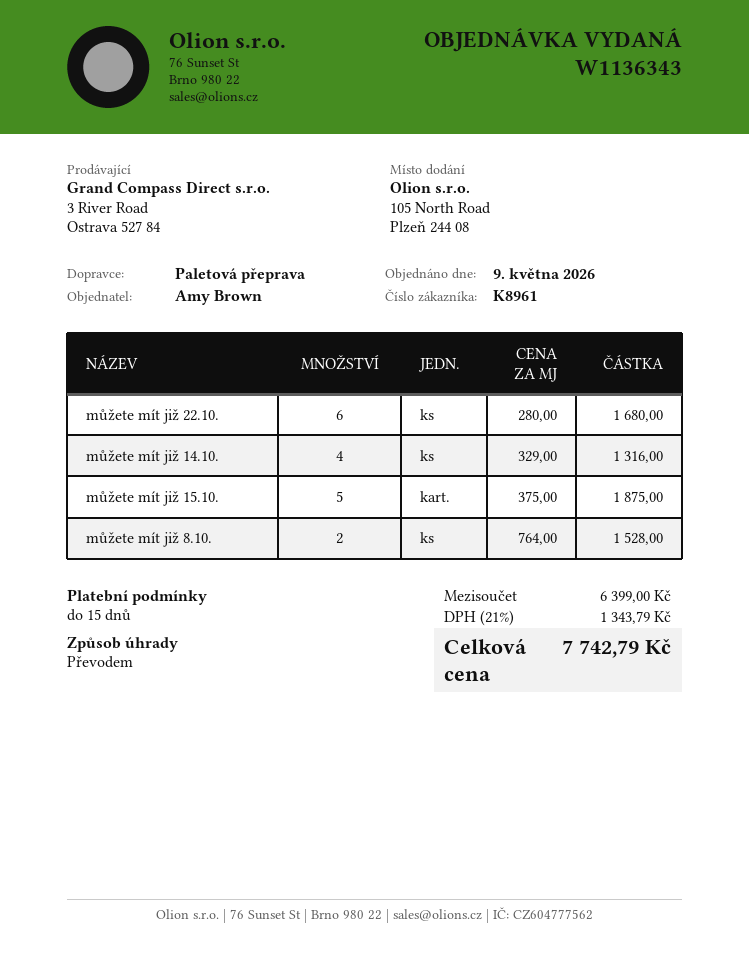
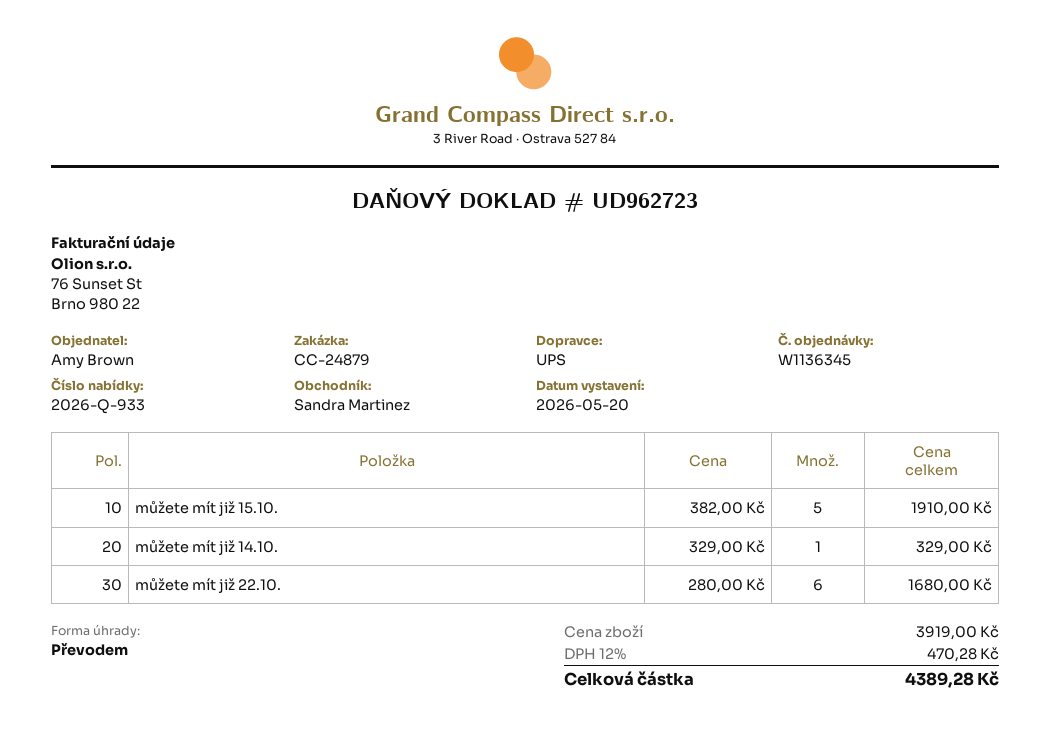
order number: W1136343 -> W1136345
shipping method: pallet freight -> UPS
můžete mít již 14.10.: 4 x 329.00 = 1316.00 -> 1 x 329.00 = 329.00
můžete mít již 15.10.: 5 x 375.00 = 1875.00 -> 5 x 382.00 = 1910.00
můžete mít již 8.10.: 2 x 764.00 = 1528.00 -> none
subtotal: 6399.00 -> 3919.00
tax: 21% = 1343.79 -> 12% = 470.28
total: 7742.79 -> 4389.28

